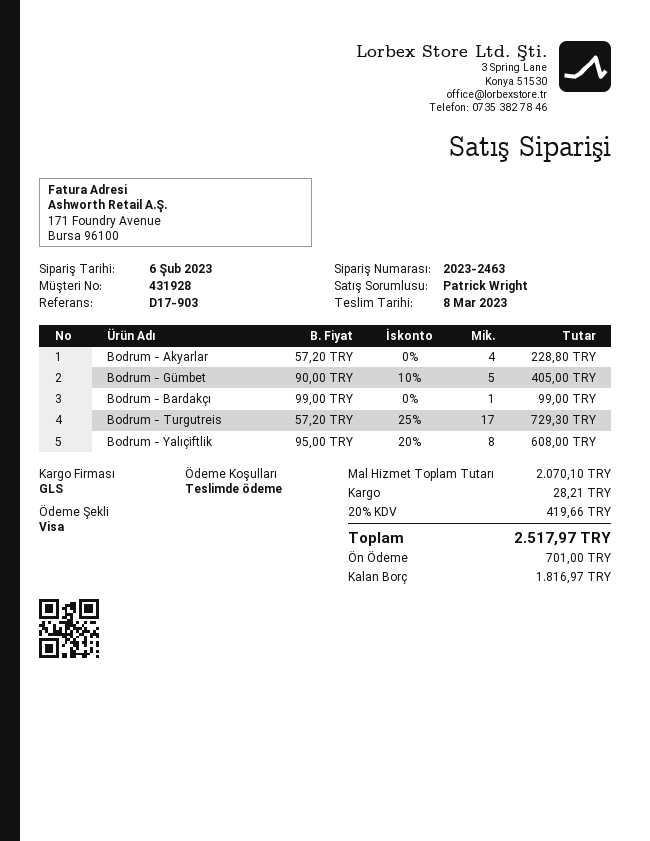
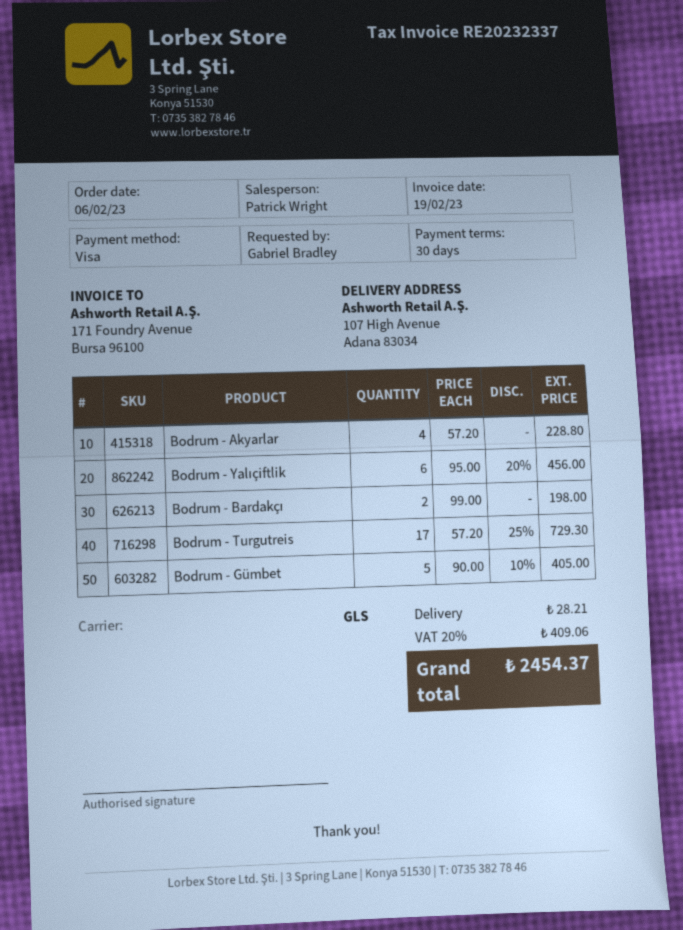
payment terms: on receipt -> 30 days
Bodrum - Bardakçı: 1 x 99.00 = 99.00 -> 2 x 99.00 = 198.00
Bodrum - Yalıçiftlik: 8 x 95.00 - 20% = 608.00 -> 6 x 95.00 - 20% = 456.00
tax: 20% = 419.66 -> 20% = 409.06
total: 2517.97 -> 2454.37

